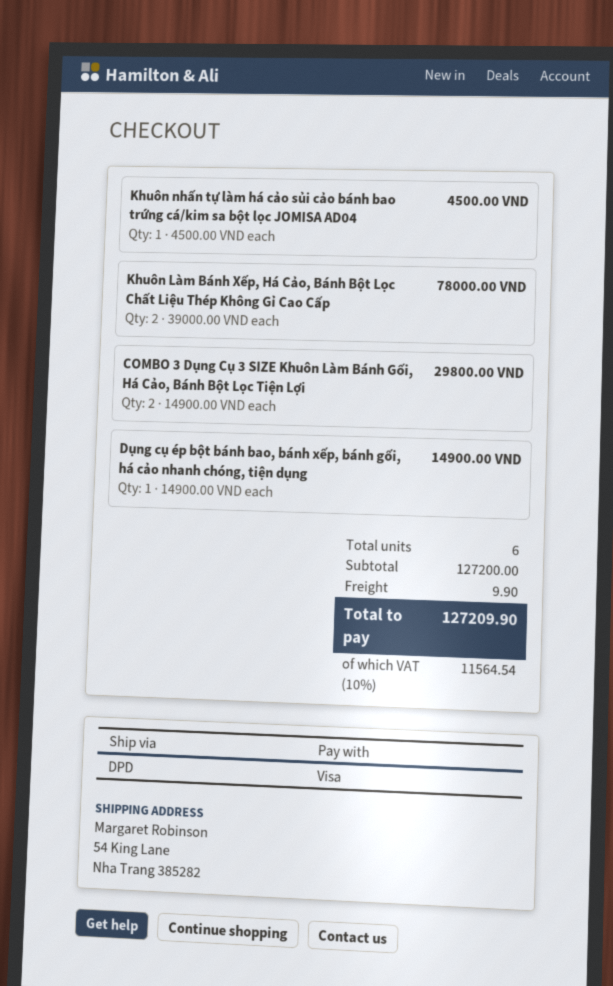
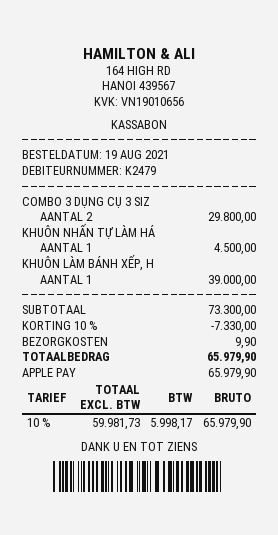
payment method: Visa -> Apple Pay
Khuôn Làm Bánh Xếp, Há Cảo, Bánh Bột Lọc Chất Liệu Thép Không Gỉ Cao Cấp: 2 for 78000.00 -> 1 for 39000.00
Dụng cụ ép bột bánh bao, bánh xếp, bánh gối, há cảo nhanh chóng, tiện dụng: 1 for 14900.00 -> none
subtotal: 127200.00 -> 73300.00
discount: none -> 10% = 7330.00
tax: 10% = 11564.54 -> 10% = 5998.17
total: 127209.90 -> 65979.90

